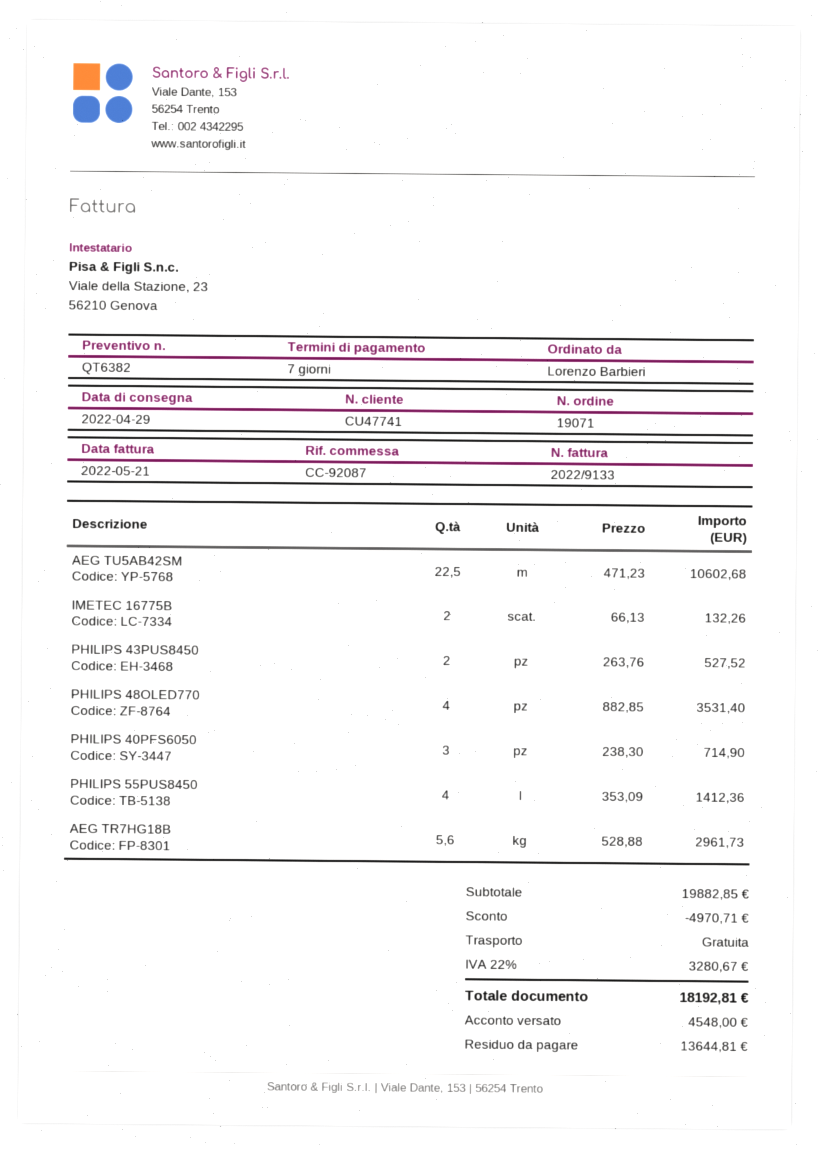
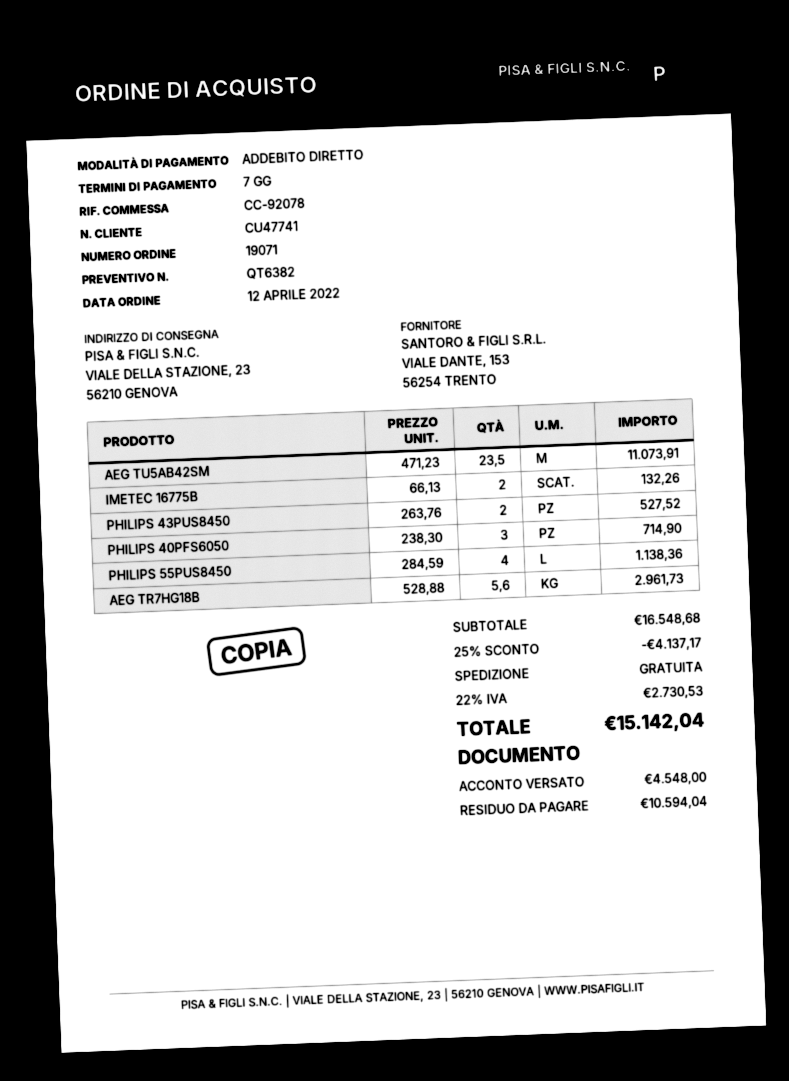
reference: CC-92087 -> CC-92078
AEG TU5AB42SM: 22.5 x 471.23 = 10602.68 -> 23.5 x 471.23 = 11073.91
PHILIPS 48OLED770: 4 x 882.85 = 3531.40 -> none
PHILIPS 55PUS8450: 4 x 353.09 = 1412.36 -> 4 x 284.59 = 1138.36
subtotal: 19882.85 -> 16548.68
discount: 4970.71 -> 4137.17
tax: 22% = 3280.67 -> 22% = 2730.53
total: 18192.81 -> 15142.04
balance: 13644.81 -> 10594.04

